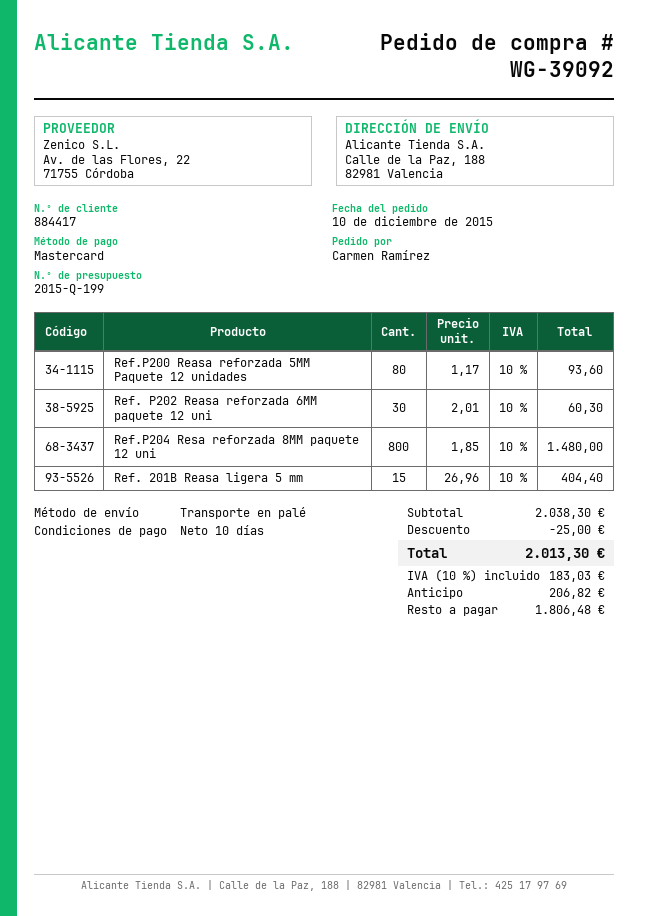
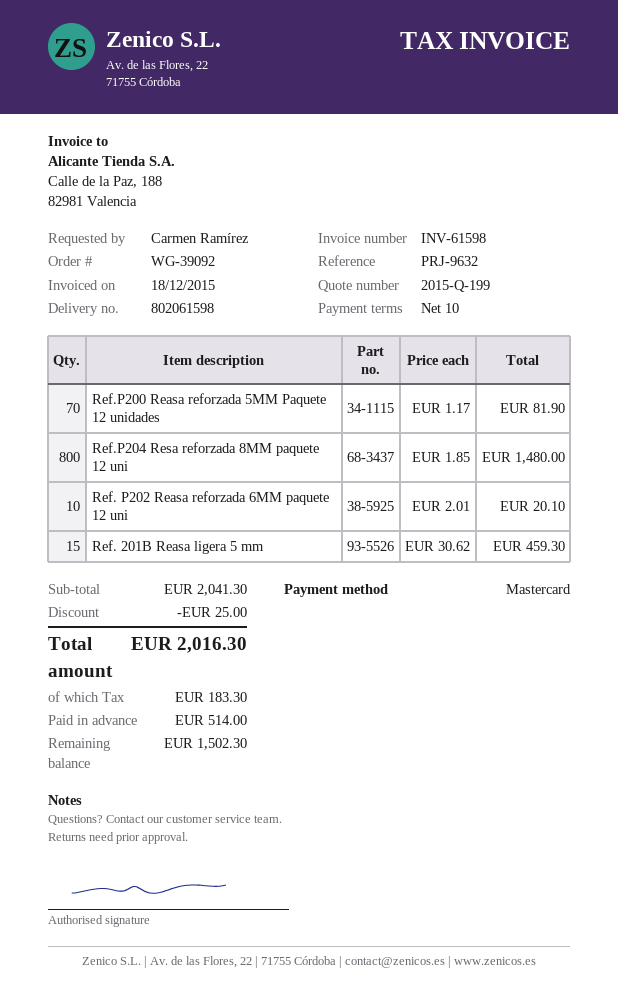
Ref.P200 Reasa reforzada 5MM Paquete 12 unidades: 80 x 1.17 = 93.60 -> 70 x 1.17 = 81.90
Ref. P202 Reasa reforzada 6MM paquete 12 uni: 30 x 2.01 = 60.30 -> 10 x 2.01 = 20.10
Ref. 201B Reasa ligera 5 mm: 15 x 26.96 = 404.40 -> 15 x 30.62 = 459.30
subtotal: 2038.30 -> 2041.30
tax: 183.03 -> 183.30
total: 2013.30 -> 2016.30
deposit: 206.82 -> 514.00
balance: 1806.48 -> 1502.30

